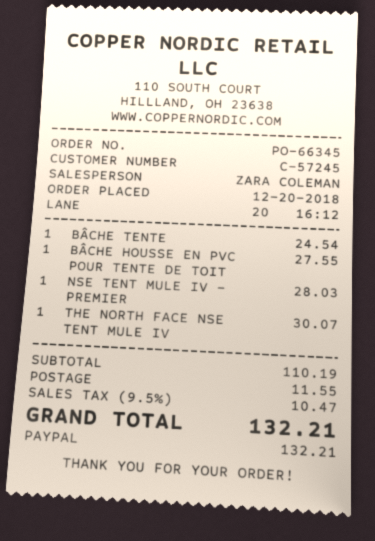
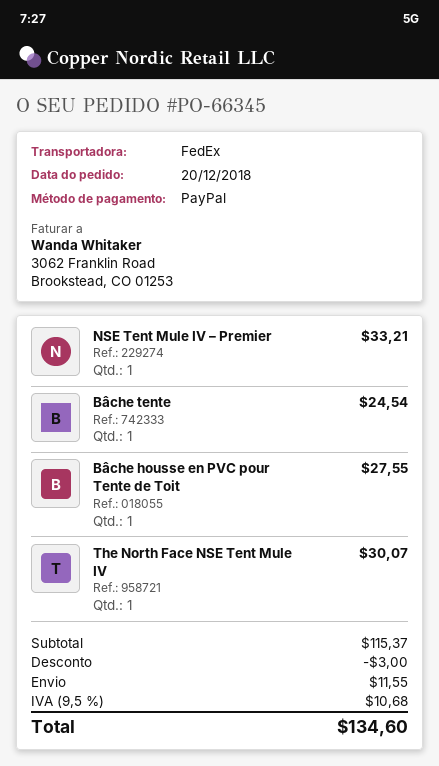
NSE TENT MULE IV – PREMIER: 1 for 28.03 -> 1 for 33.21
subtotal: 110.19 -> 115.37
discount: none -> 3.00
tax: 9.5% = 10.47 -> 9.5% = 10.68
total: 132.21 -> 134.60

